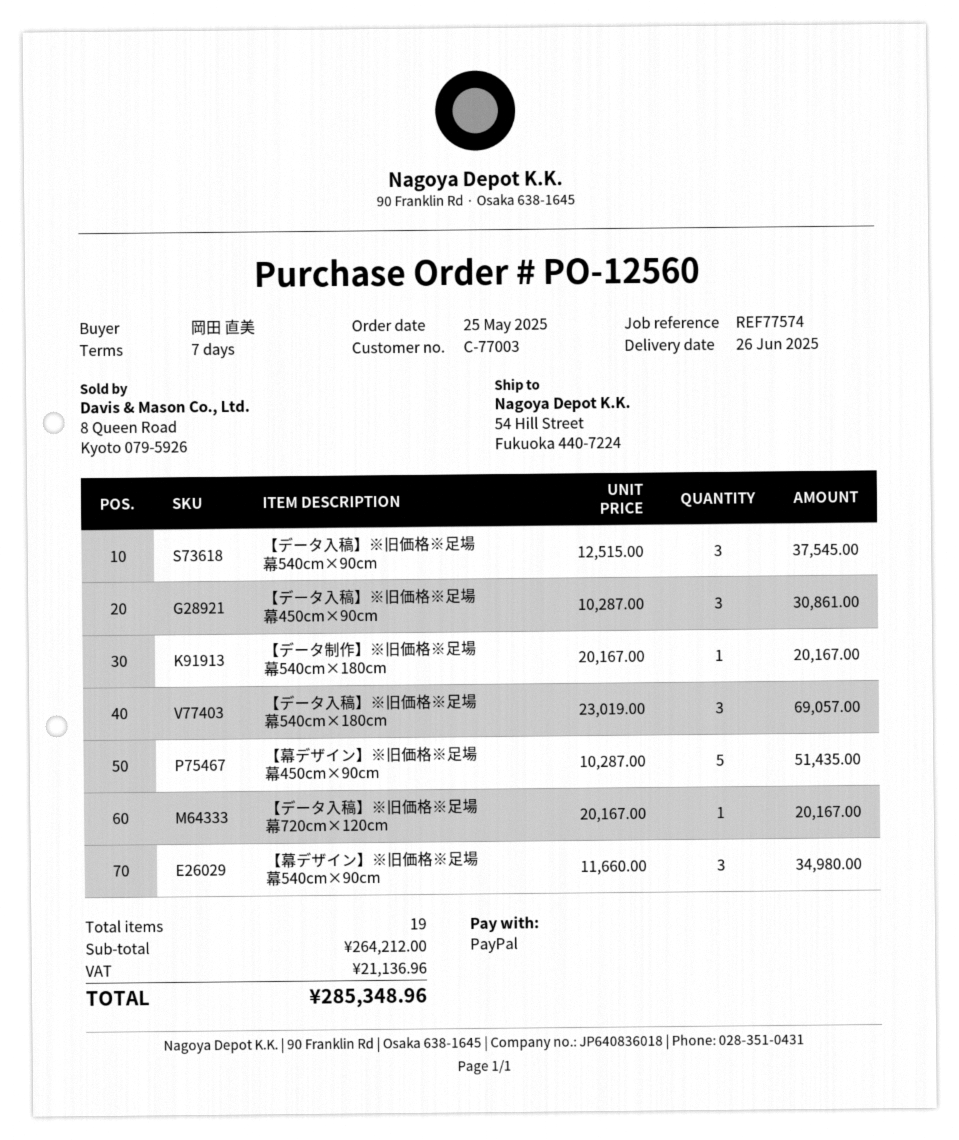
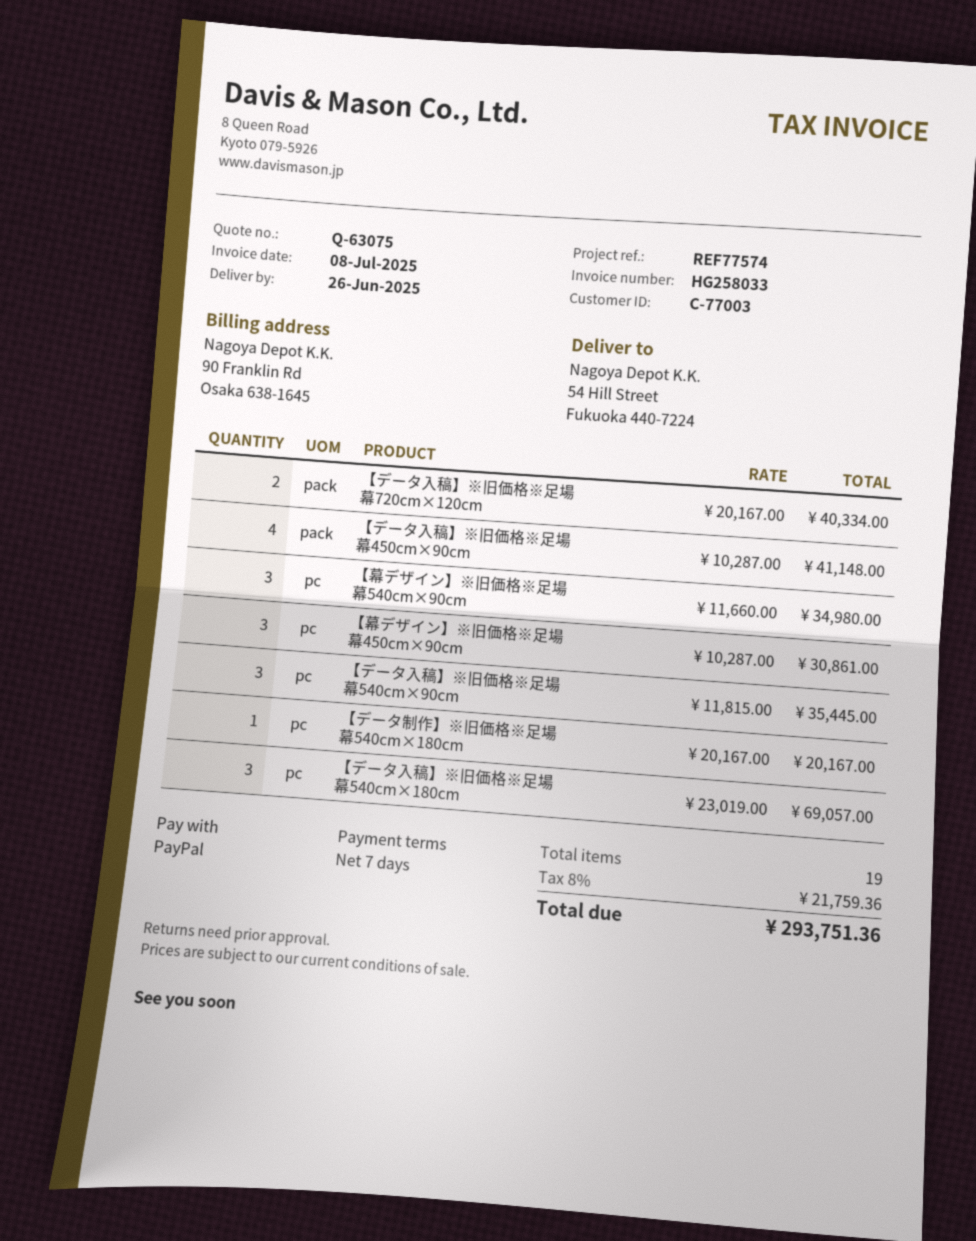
【データ入稿】※旧価格※足場幕540cm×90cm: 3 x 12515.00 = 37545.00 -> 3 x 11815.00 = 35445.00
【データ入稿】※旧価格※足場幕450cm×90cm: 3 x 10287.00 = 30861.00 -> 4 x 10287.00 = 41148.00
【幕デザイン】※旧価格※足場幕450cm×90cm: 5 x 10287.00 = 51435.00 -> 3 x 10287.00 = 30861.00
【データ入稿】※旧価格※足場幕720cm×120cm: 1 x 20167.00 = 20167.00 -> 2 x 20167.00 = 40334.00
tax: 21136.96 -> 21759.36
total: 285348.96 -> 293751.36

